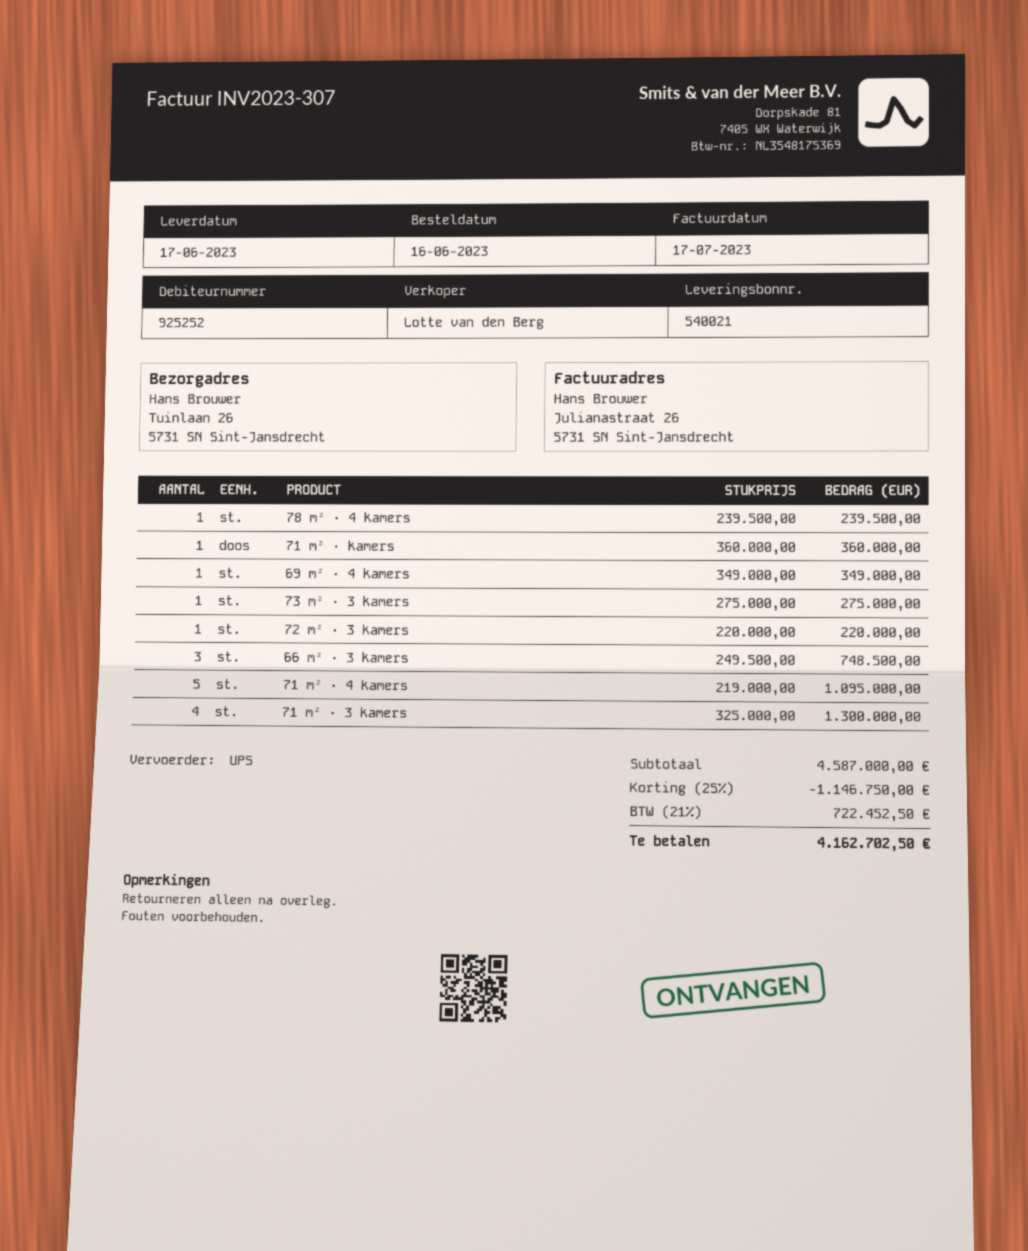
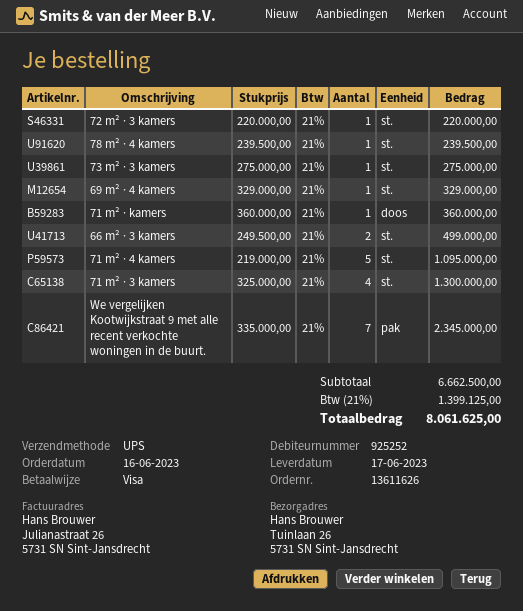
69 m² · 4 kamers: 1 x 349000.00 = 349000.00 -> 1 x 329000.00 = 329000.00
66 m² · 3 kamers: 3 x 249500.00 = 748500.00 -> 2 x 249500.00 = 499000.00
We vergelijken Kootwijkstraat 9 met alle recent verkochte woningen in de buurt.: none -> 7 x 335000.00 = 2345000.00
subtotal: 4587000.00 -> 6662500.00
discount: 25% = 1146750.00 -> none
tax: 21% = 722452.50 -> 21% = 1399125.00
total: 4162702.50 -> 8061625.00

